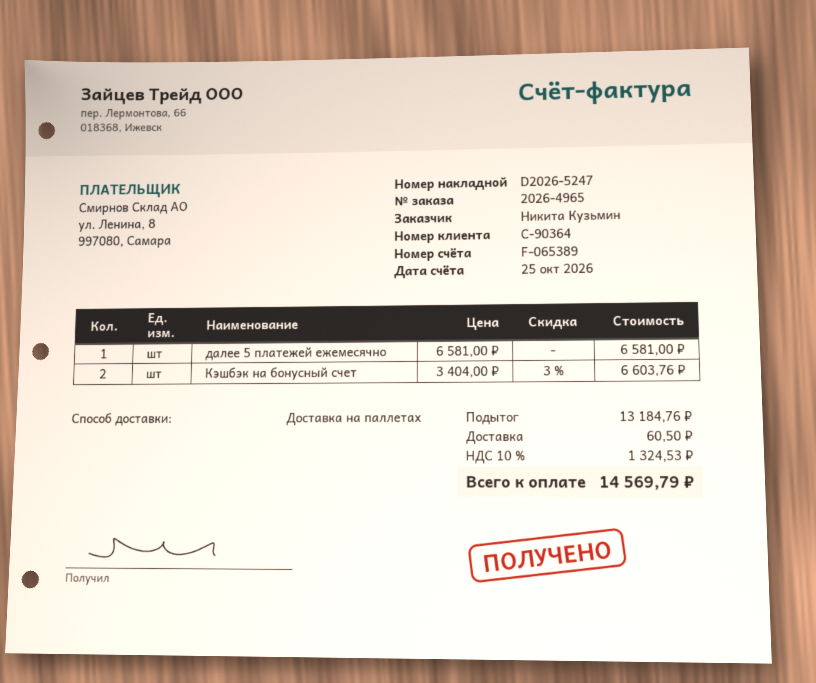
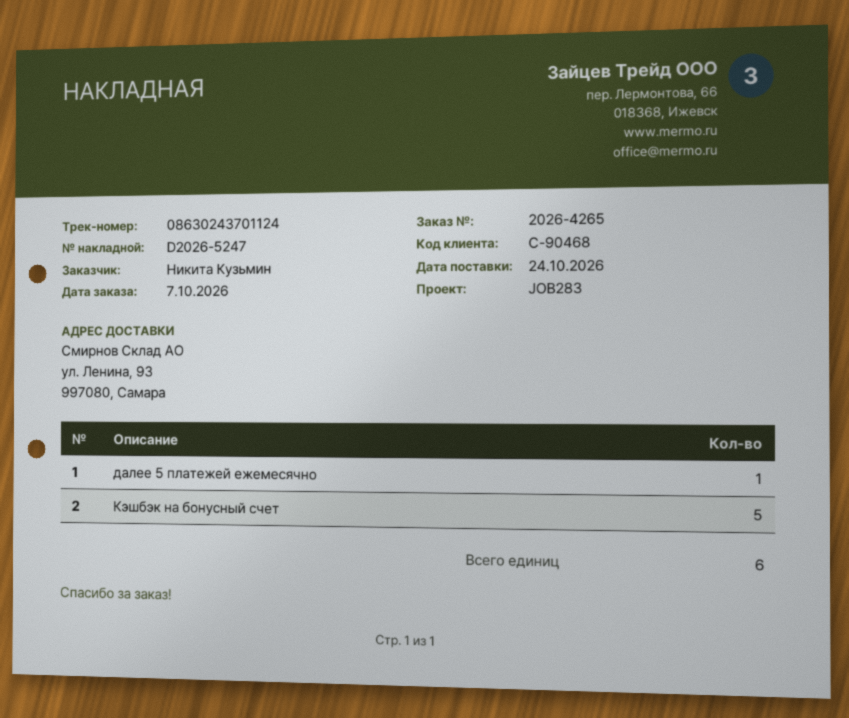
order number: 2026-4965 -> 2026-4265
customer number: C-90364 -> C-90468
Кэшбэк на бонусный счет: 2 -> 5

